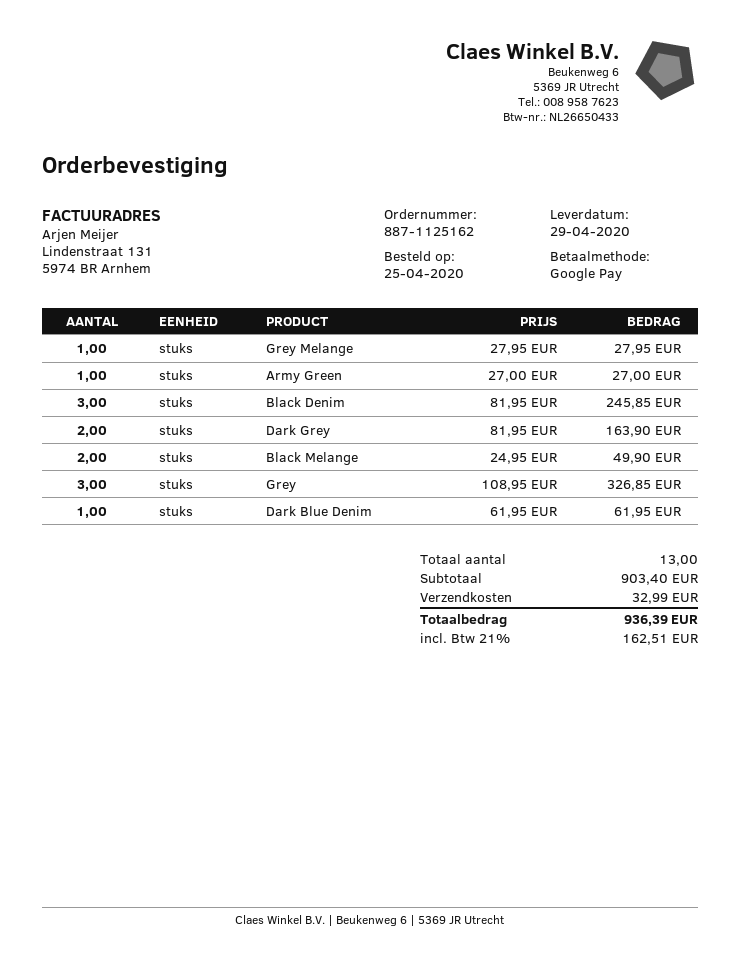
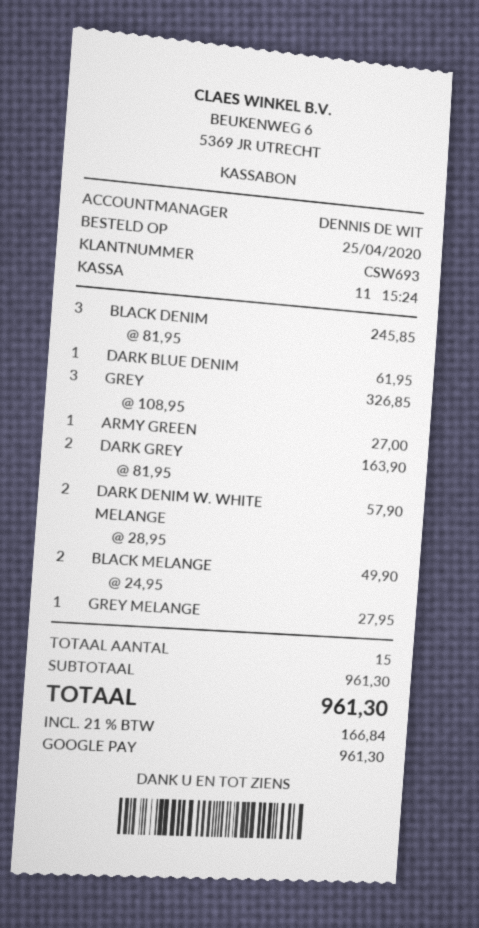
DARK DENIM W. WHITE MELANGE: none -> 2 x 28.95 = 57.90
total quantity: 13 -> 15
subtotal: 903.40 -> 961.30
shipping: 32.99 -> none
tax: 21% = 162.51 -> 21% = 166.84
total: 936.39 -> 961.30

